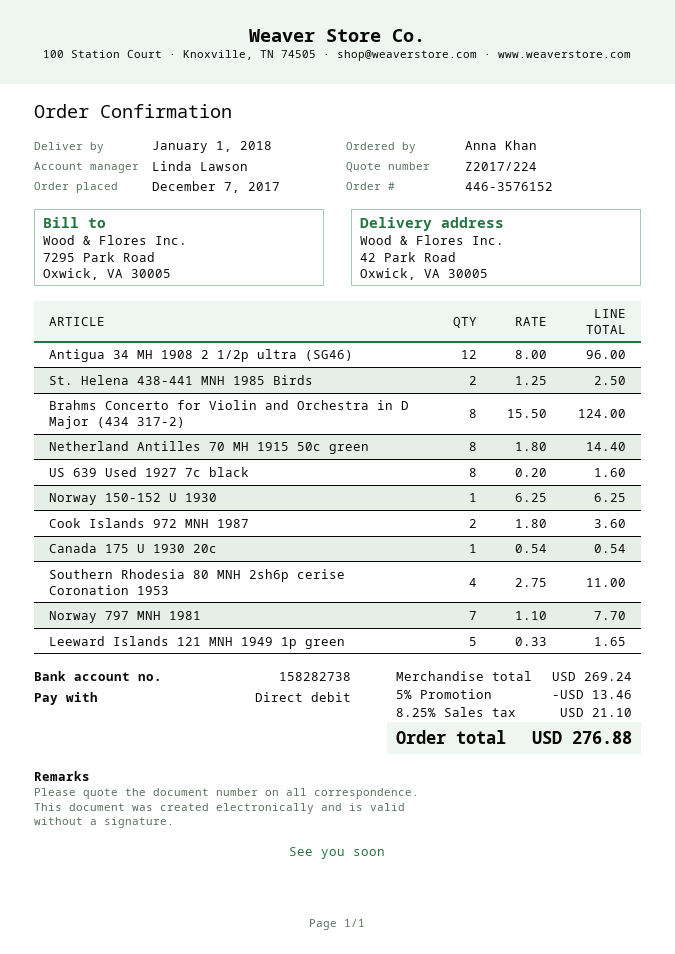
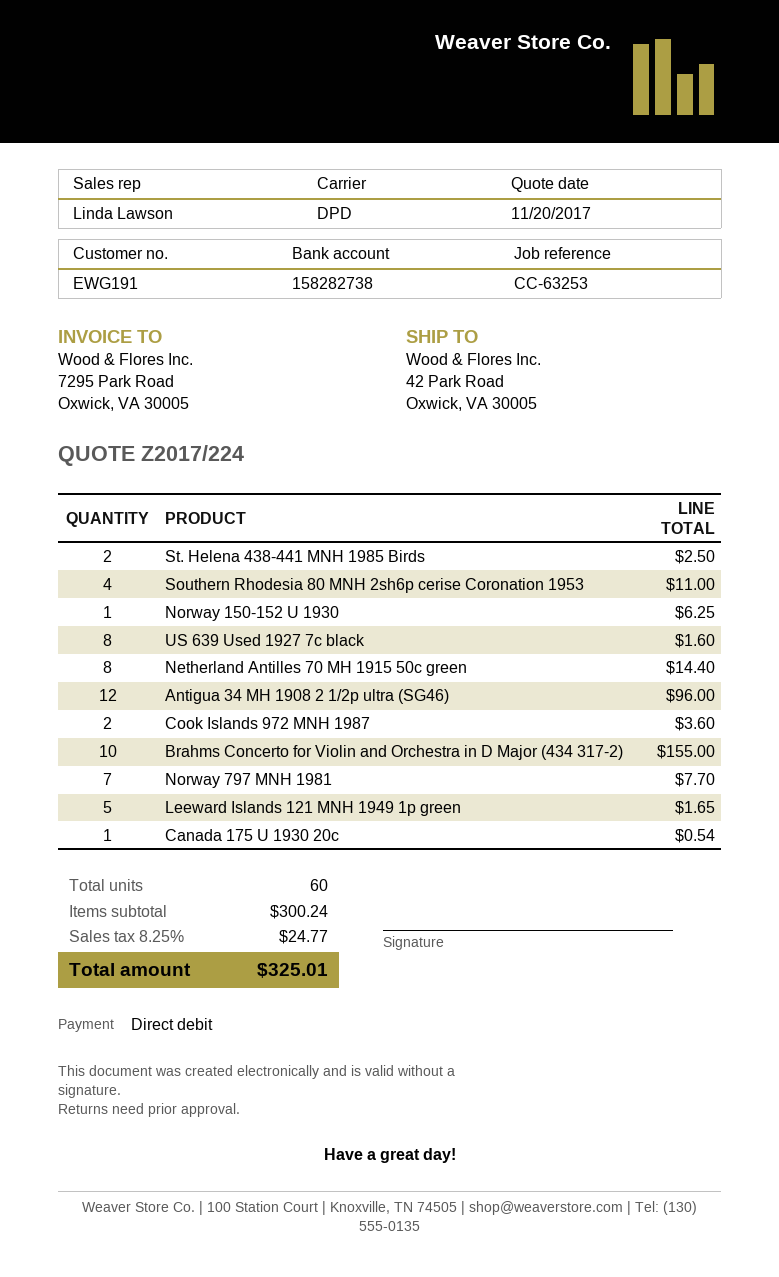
Brahms Concerto for Violin and Orchestra in D Major (434 317-2): 8 for 124.00 -> 10 for 155.00
subtotal: 269.24 -> 300.24
discount: 5% = 13.46 -> none
tax: 8.25% = 21.10 -> 8.25% = 24.77
total: 276.88 -> 325.01

